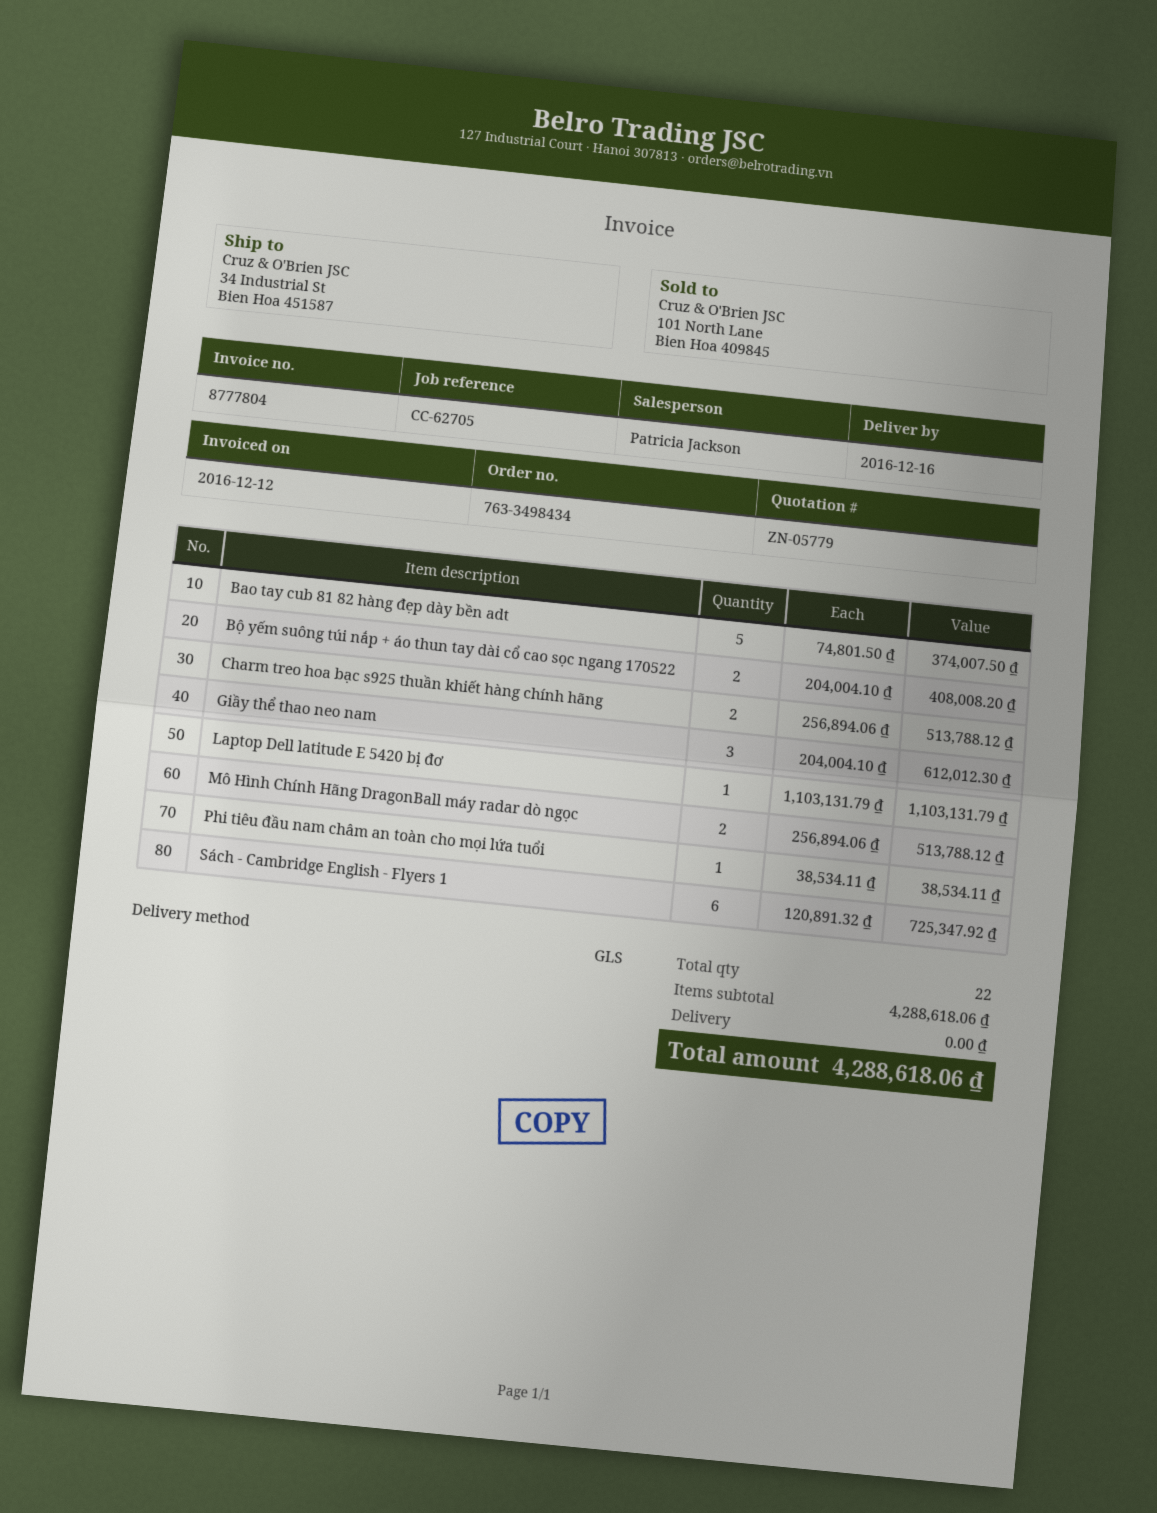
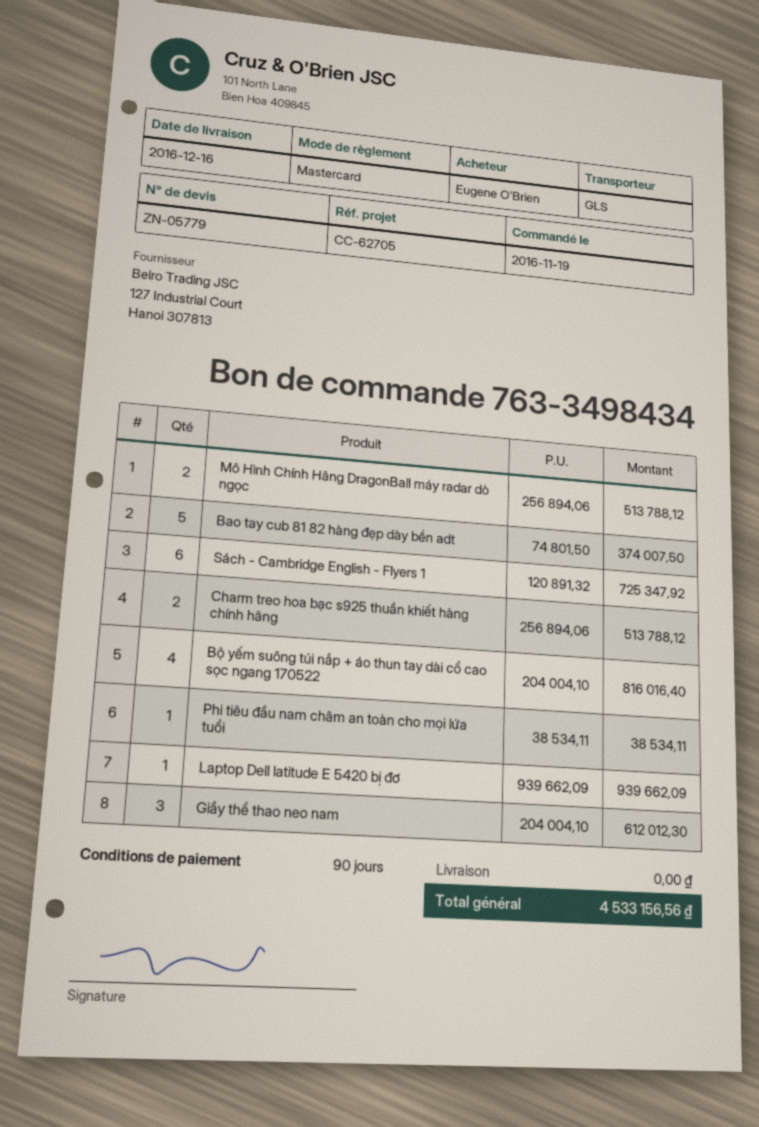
Bộ yếm suông túi nắp + áo thun tay dài cổ cao sọc ngang 170522: 2 x 204004.10 = 408008.20 -> 4 x 204004.10 = 816016.40
Laptop Dell latitude E 5420 bị đơ: 1 x 1103131.79 = 1103131.79 -> 1 x 939662.09 = 939662.09
total: 4288618.06 -> 4533156.56

